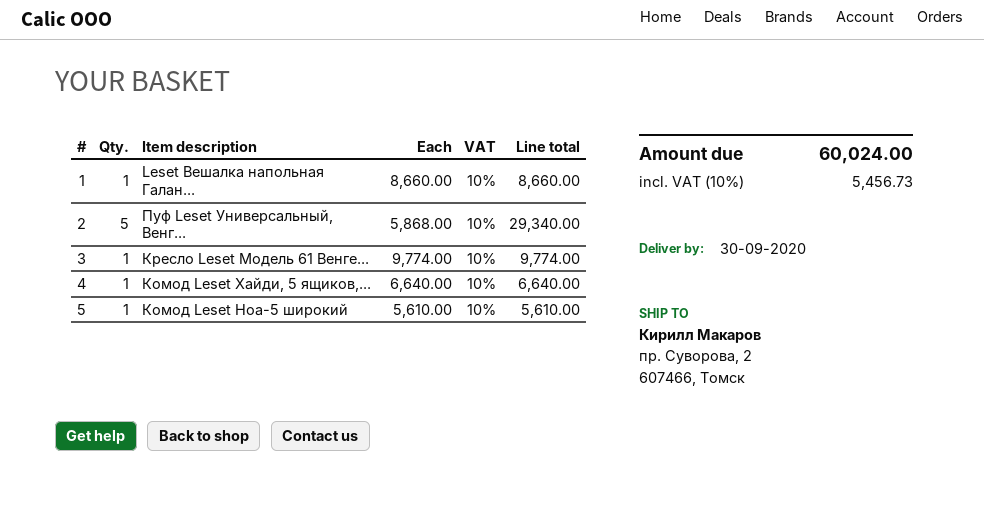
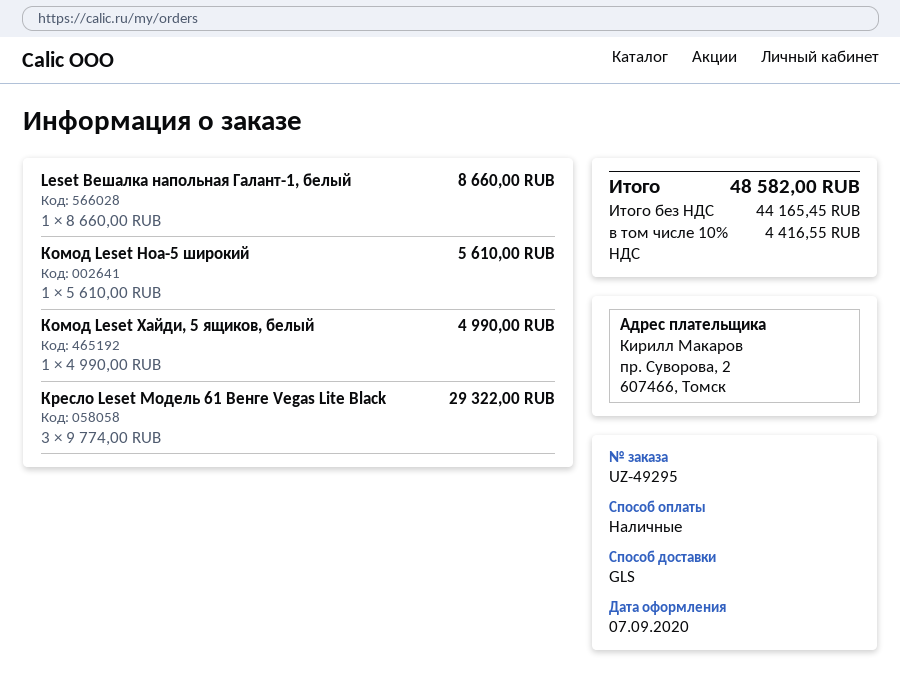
Пуф Leset Универсальный, Венг...: 5 x 5868.00 = 29340.00 -> none
Кресло Leset Модель 61 Венге...: 1 x 9774.00 = 9774.00 -> 3 x 9774.00 = 29322.00
Комод Leset Хайди, 5 ящиков,...: 1 x 6640.00 = 6640.00 -> 1 x 4990.00 = 4990.00
tax: 10% = 5456.73 -> 10% = 4416.55
total: 60024.00 -> 48582.00

